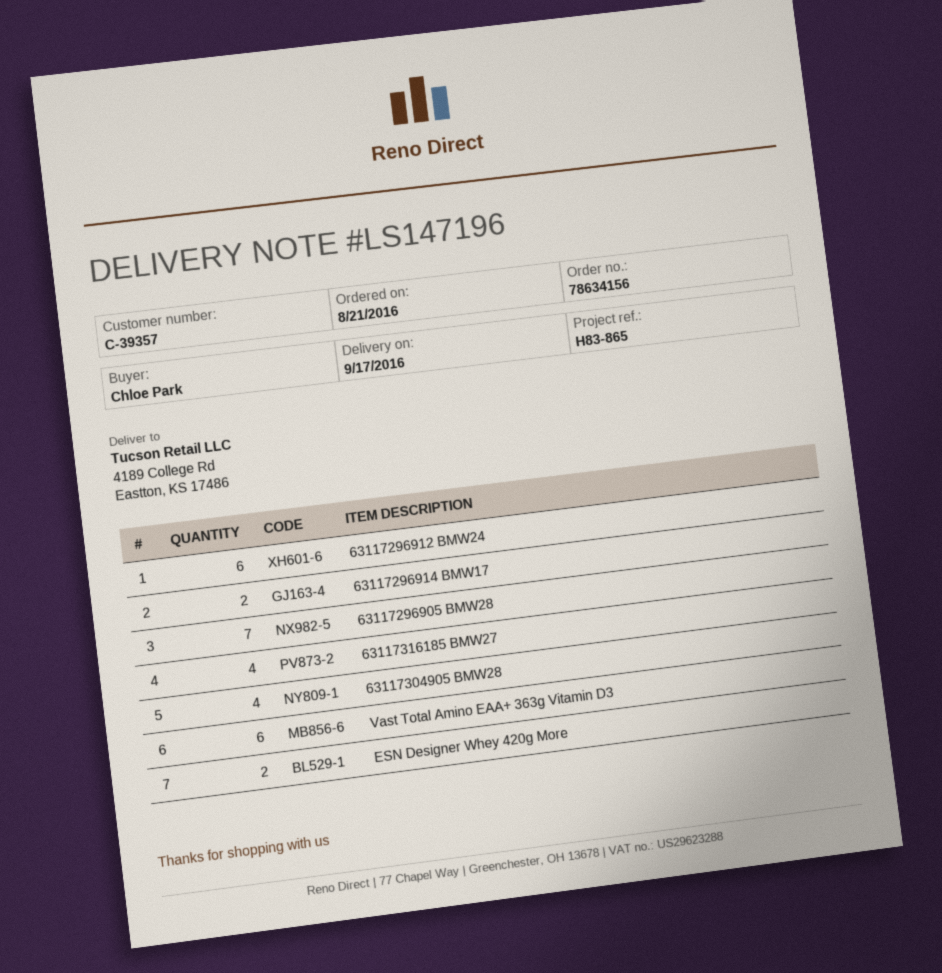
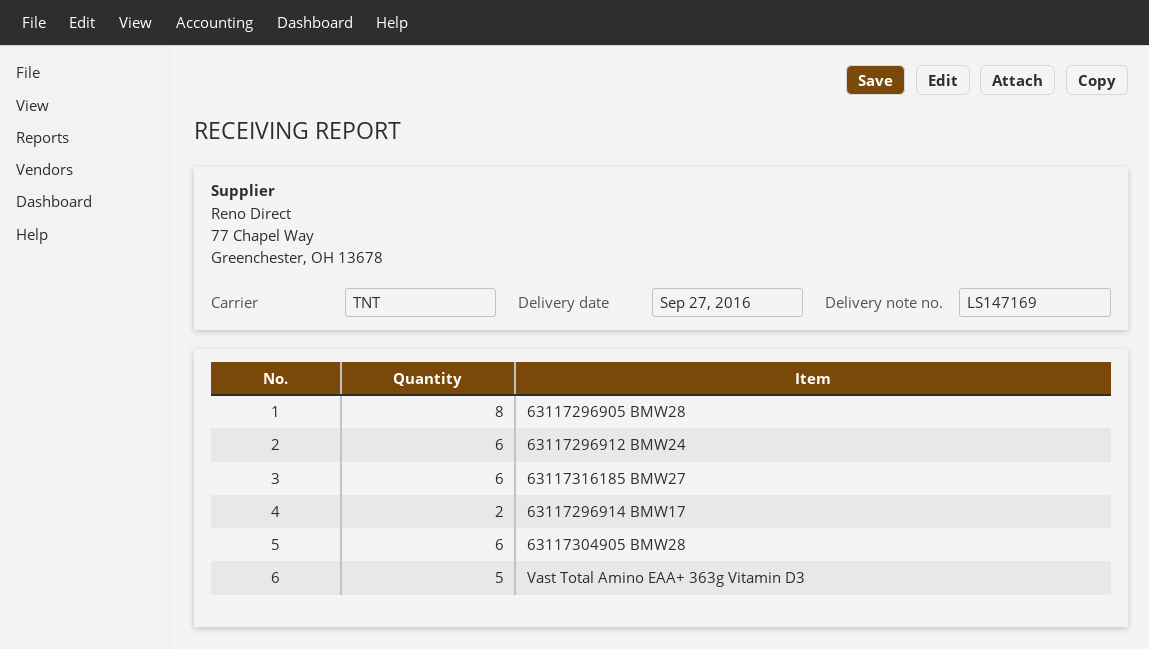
delivery note number: LS147196 -> LS147169
delivery date: 2016-09-17 -> 2016-09-27
63117296905 BMW28: 7 -> 8
63117316185 BMW27: 4 -> 6
63117304905 BMW28: 4 -> 6
Vast Total Amino EAA+ 363g Vitamin D3: 6 -> 5
ESN Designer Whey 420g More: 2 -> none

